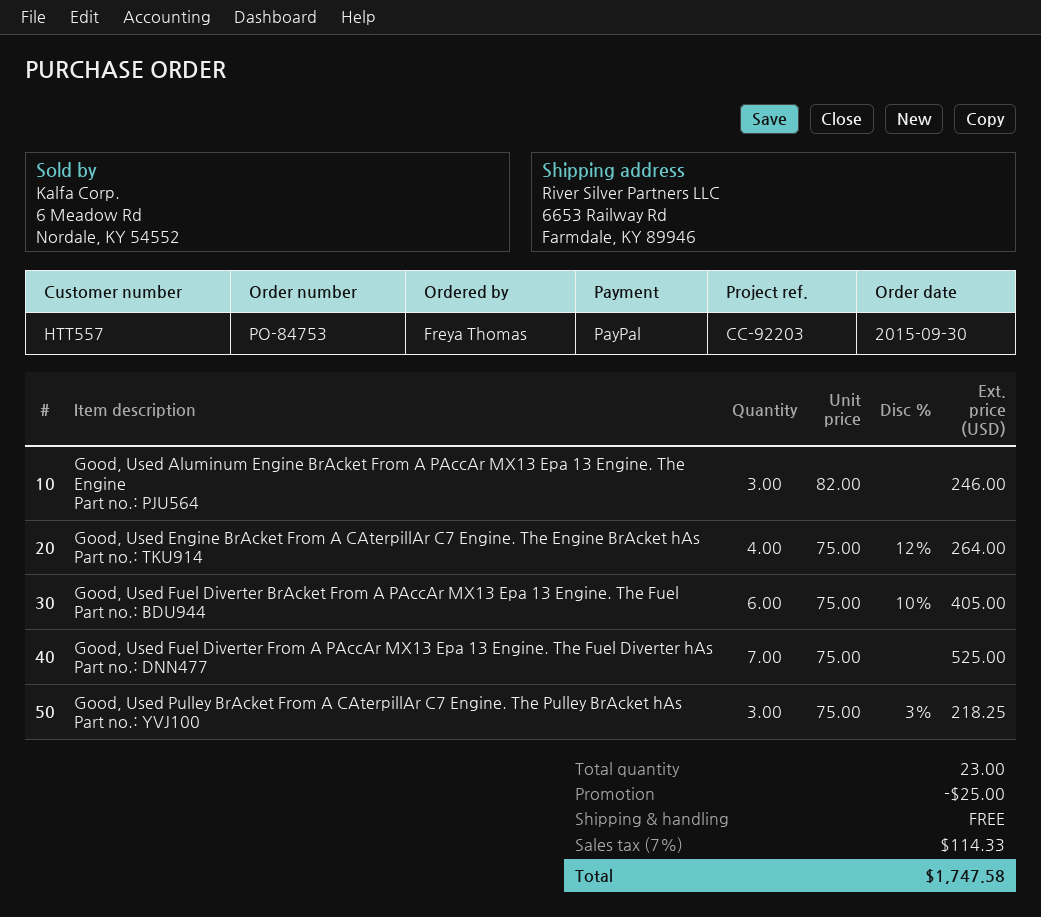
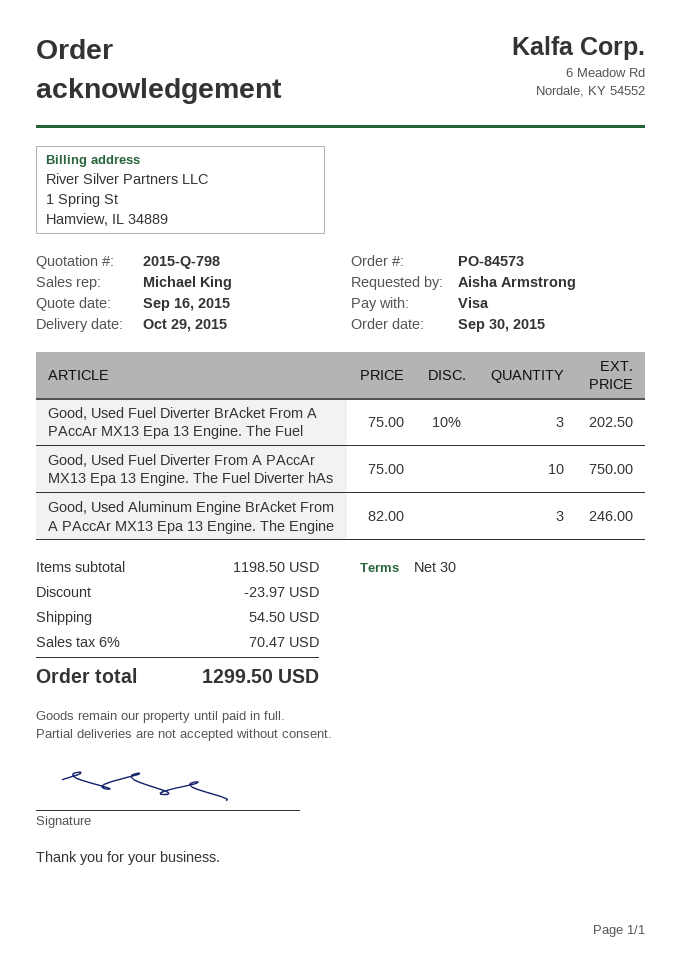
order number: PO-84753 -> PO-84573
ordered by: Freya Thomas -> Aisha Armstrong
payment method: PayPal -> Visa
Good, Used Engine BrAcket From A CAterpillAr C7 Engine. The Engine BrAcket hAs: 4 x 75.00 - 12% = 264.00 -> none
Good, Used Fuel Diverter BrAcket From A PAccAr MX13 Epa 13 Engine. The Fuel: 6 x 75.00 - 10% = 405.00 -> 3 x 75.00 - 10% = 202.50
Good, Used Fuel Diverter From A PAccAr MX13 Epa 13 Engine. The Fuel Diverter hAs: 7 x 75.00 = 525.00 -> 10 x 75.00 = 750.00
Good, Used Pulley BrAcket From A CAterpillAr C7 Engine. The Pulley BrAcket hAs: 3 x 75.00 - 3% = 218.25 -> none
discount: 25.00 -> 23.97
shipping: 0.00 -> 54.50
tax: 7% = 114.33 -> 6% = 70.47
total: 1747.58 -> 1299.50

